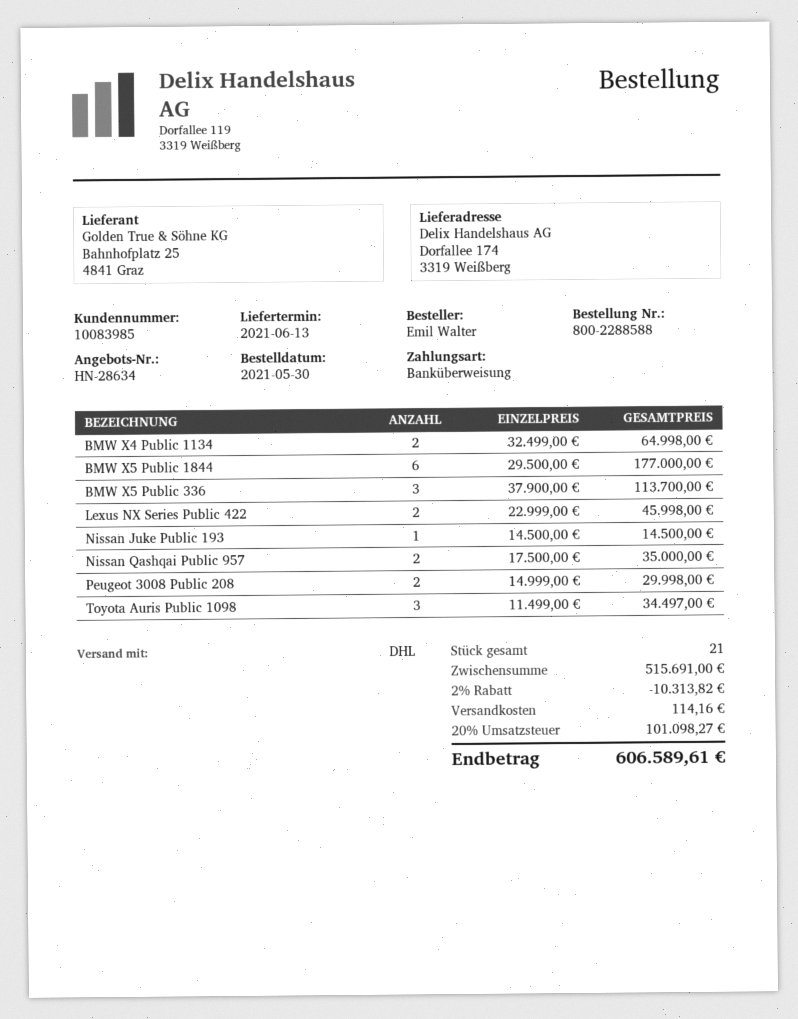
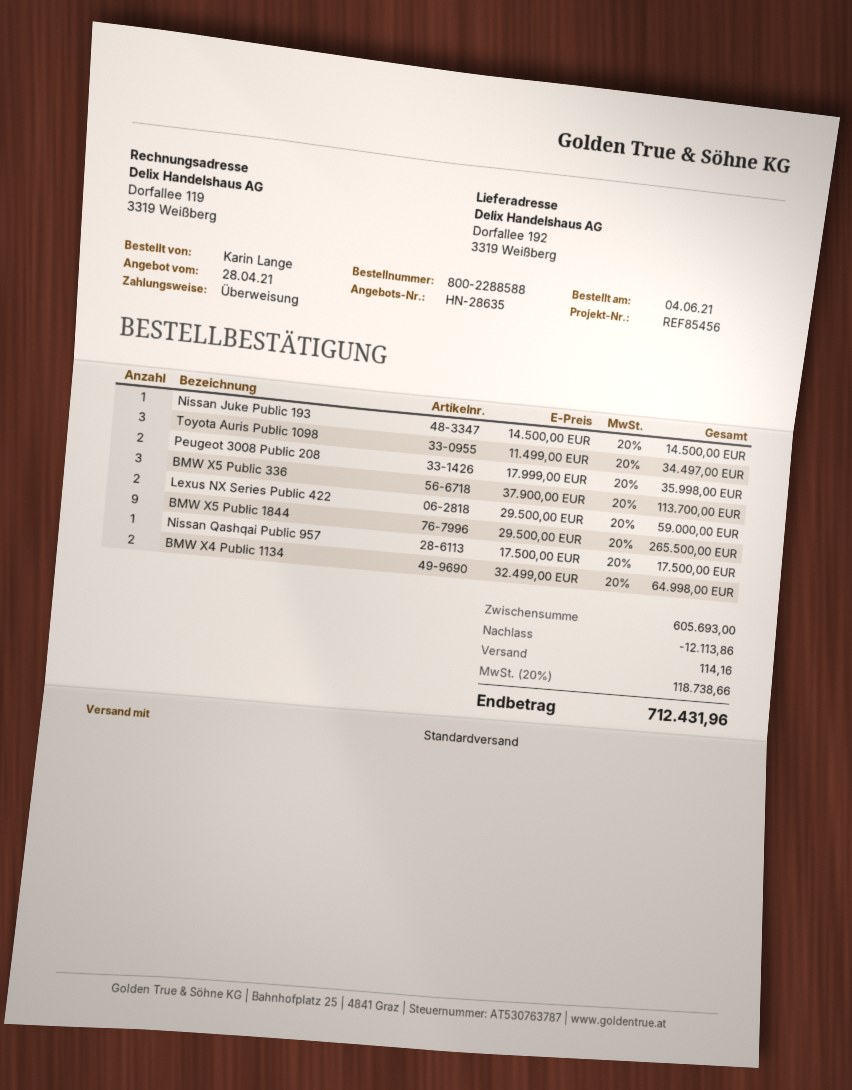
quote number: HN-28634 -> HN-28635
order date: 2021-05-30 -> 2021-06-04
ordered by: Emil Walter -> Karin Lange
shipping method: DHL -> standard
ship to: Dorfallee 174, 3319 Weißberg -> Dorfallee 192, 3319 Weißberg
BMW X5 Public 1844: 6 x 29500.00 = 177000.00 -> 9 x 29500.00 = 265500.00
Lexus NX Series Public 422: 2 x 22999.00 = 45998.00 -> 2 x 29500.00 = 59000.00
Nissan Qashqai Public 957: 2 x 17500.00 = 35000.00 -> 1 x 17500.00 = 17500.00
Peugeot 3008 Public 208: 2 x 14999.00 = 29998.00 -> 2 x 17999.00 = 35998.00
subtotal: 515691.00 -> 605693.00
discount: 10313.82 -> 12113.86
tax: 20% = 101098.27 -> 20% = 118738.66
total: 606589.61 -> 712431.96

